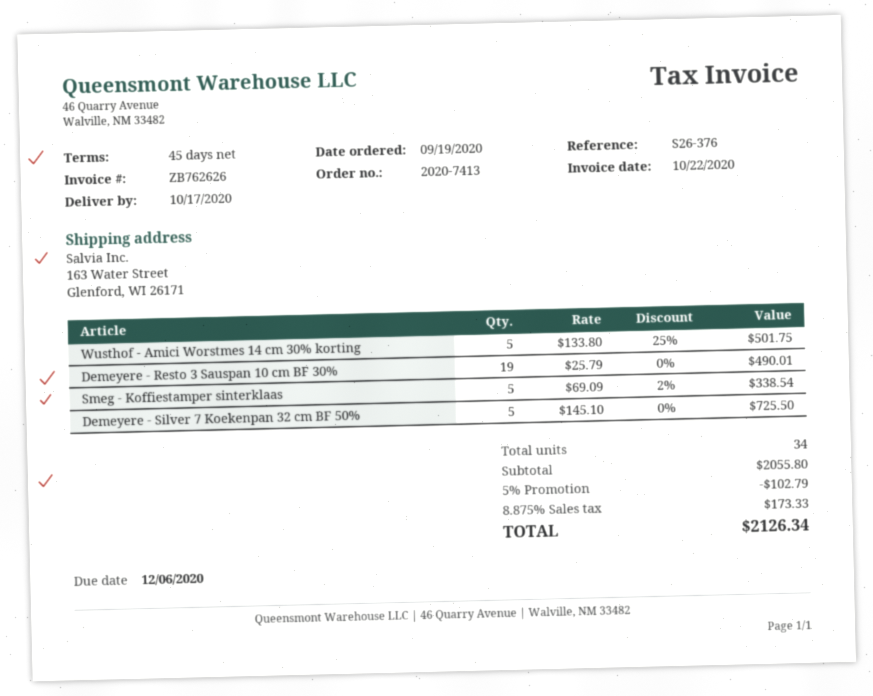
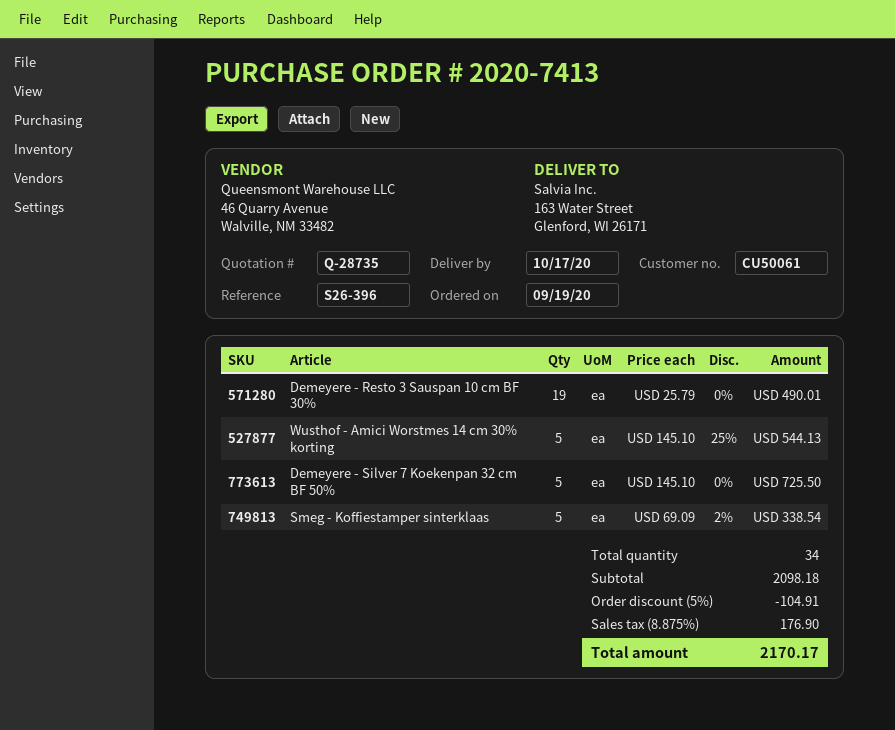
reference: S26-376 -> S26-396
Wusthof - Amici Worstmes 14 cm 30% korting: 5 x 133.80 - 25% = 501.75 -> 5 x 145.10 - 25% = 544.13
subtotal: 2055.80 -> 2098.18
discount: 5% = 102.79 -> 5% = 104.91
tax: 8.875% = 173.33 -> 8.875% = 176.90
total: 2126.34 -> 2170.17

